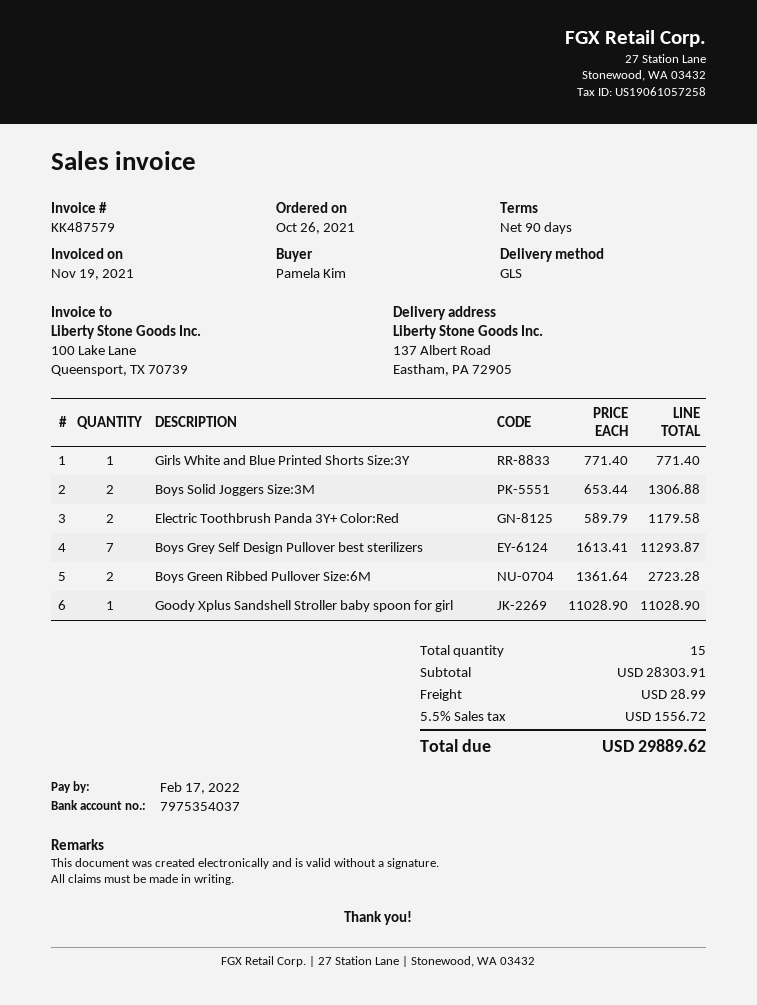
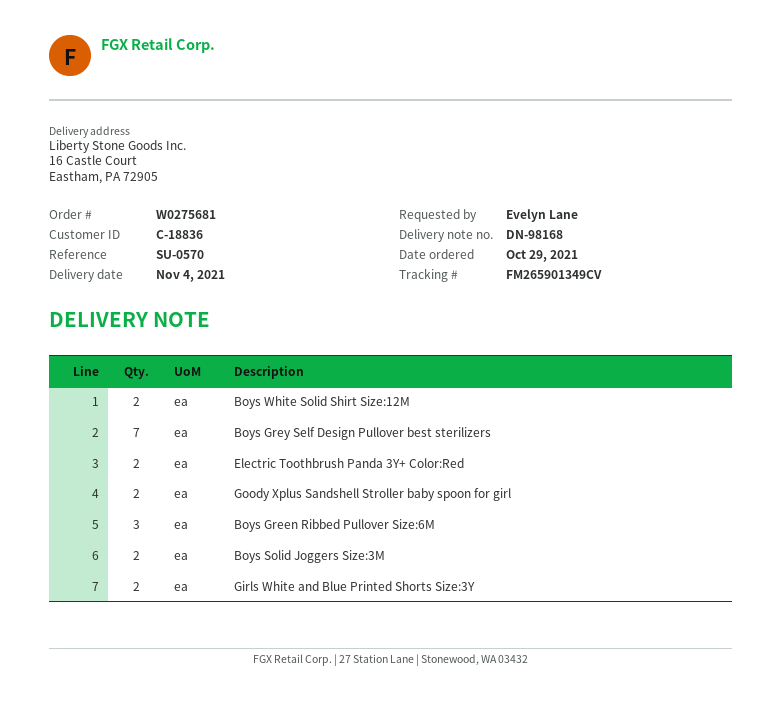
order date: 2021-10-26 -> 2021-10-29
ordered by: Pamela Kim -> Evelyn Lane
ship to: 137 Albert Road, Eastham, PA 72905 -> 16 Castle Court, Eastham, PA 72905
Girls White and Blue Printed Shorts Size:3Y: 1 -> 2
Boys Green Ribbed Pullover Size:6M: 2 -> 3
Goody Xplus Sandshell Stroller baby spoon for girl: 1 -> 2
Boys White Solid Shirt Size:12M: none -> 2

